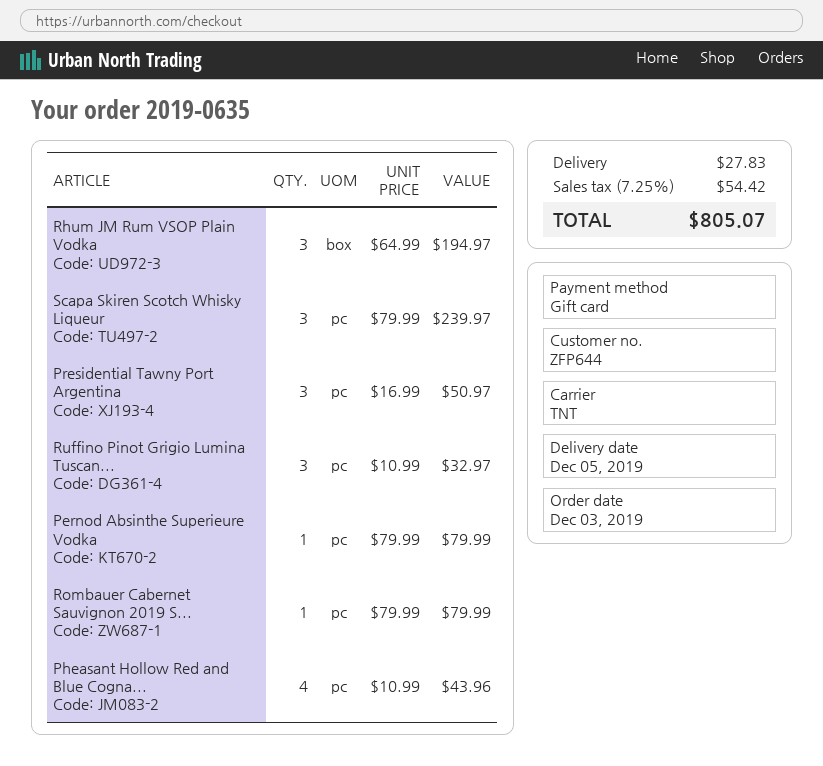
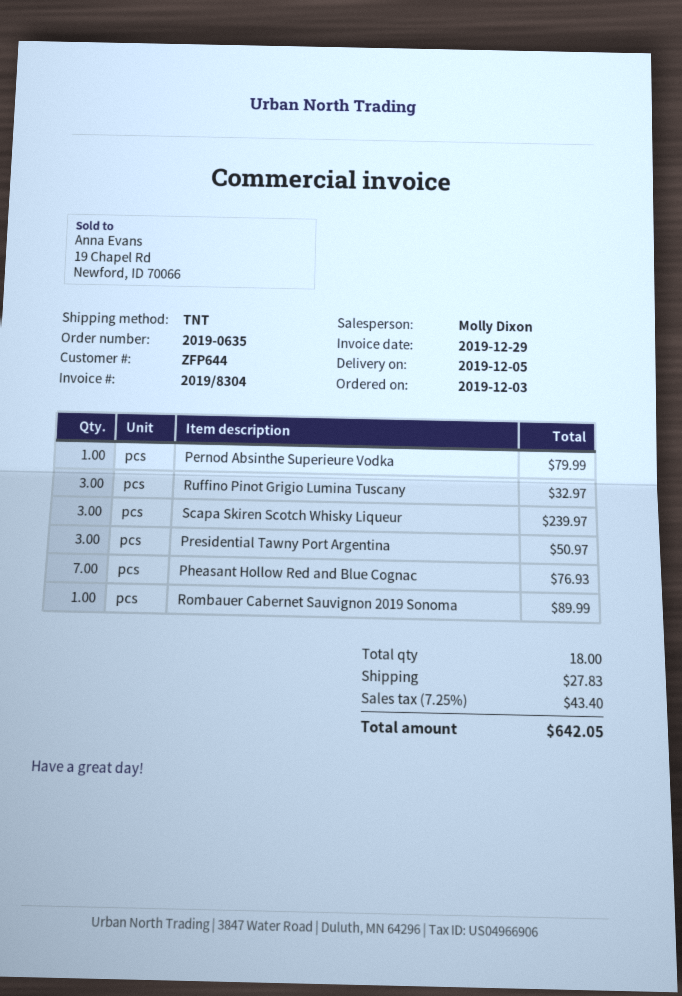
Rhum JM Rum VSOP Plain Vodka: 3 for 194.97 -> none
Rombauer Cabernet Sauvignon 2019 S...: 1 for 79.99 -> 1 for 89.99
Pheasant Hollow Red and Blue Cogna...: 4 for 43.96 -> 7 for 76.93
tax: 7.25% = 54.42 -> 7.25% = 43.40
total: 805.07 -> 642.05

